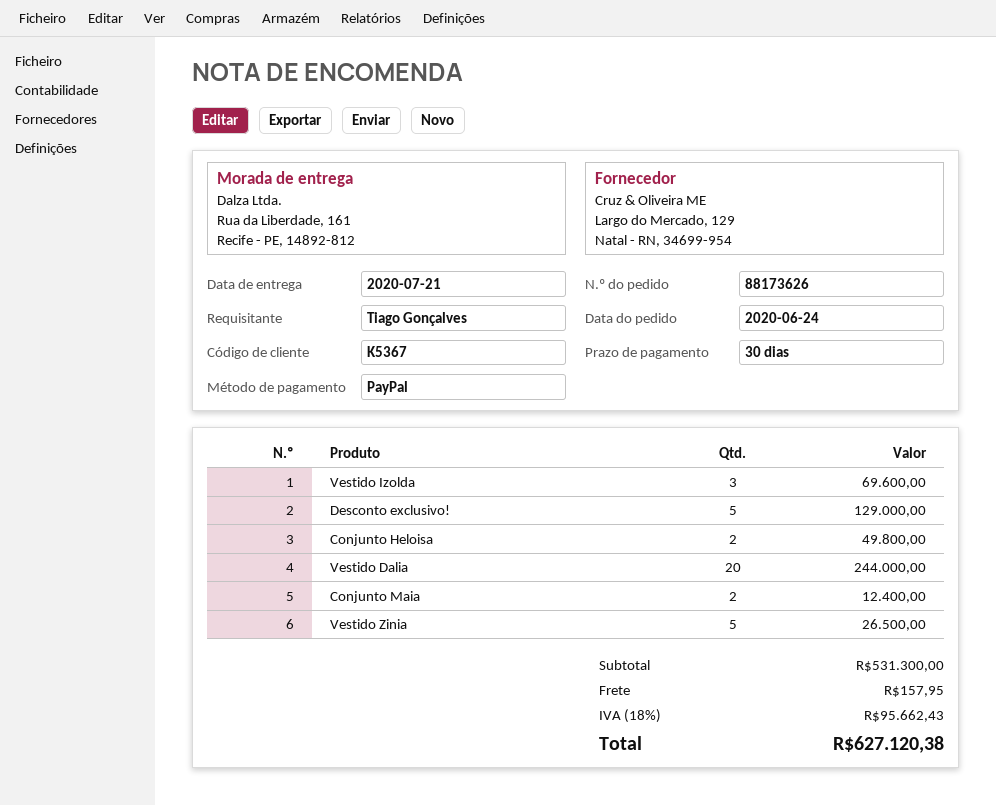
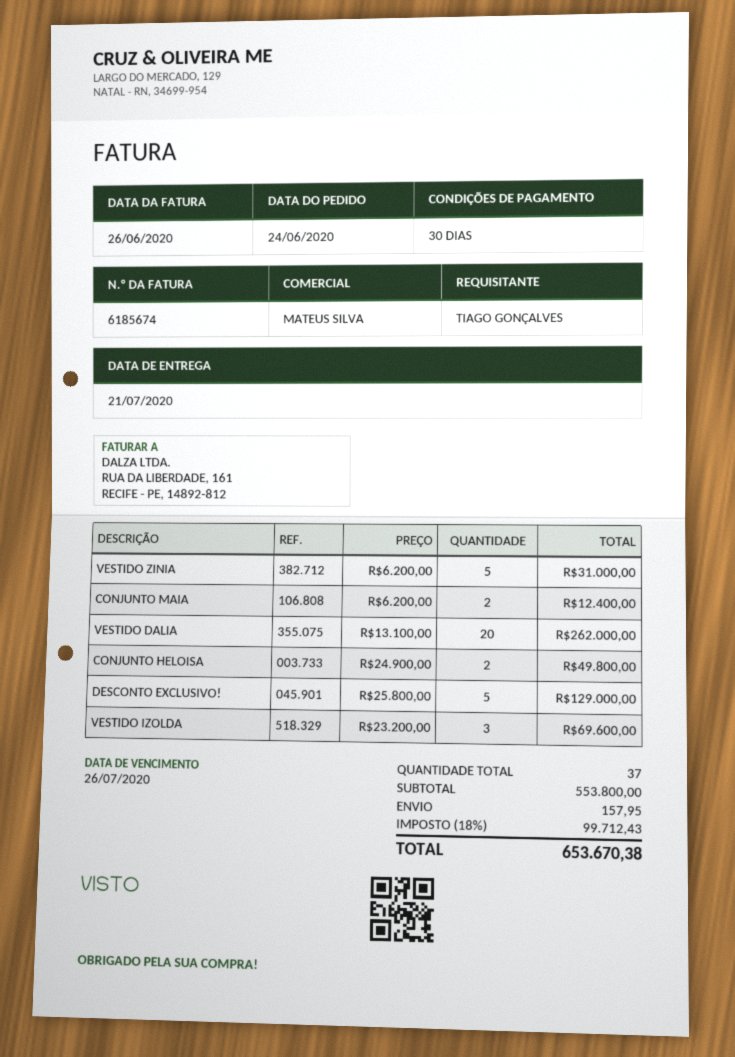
Vestido Dalia: 20 for 244000.00 -> 20 for 262000.00
Vestido Zinia: 5 for 26500.00 -> 5 for 31000.00
subtotal: 531300.00 -> 553800.00
tax: 18% = 95662.43 -> 18% = 99712.43
total: 627120.38 -> 653670.38

